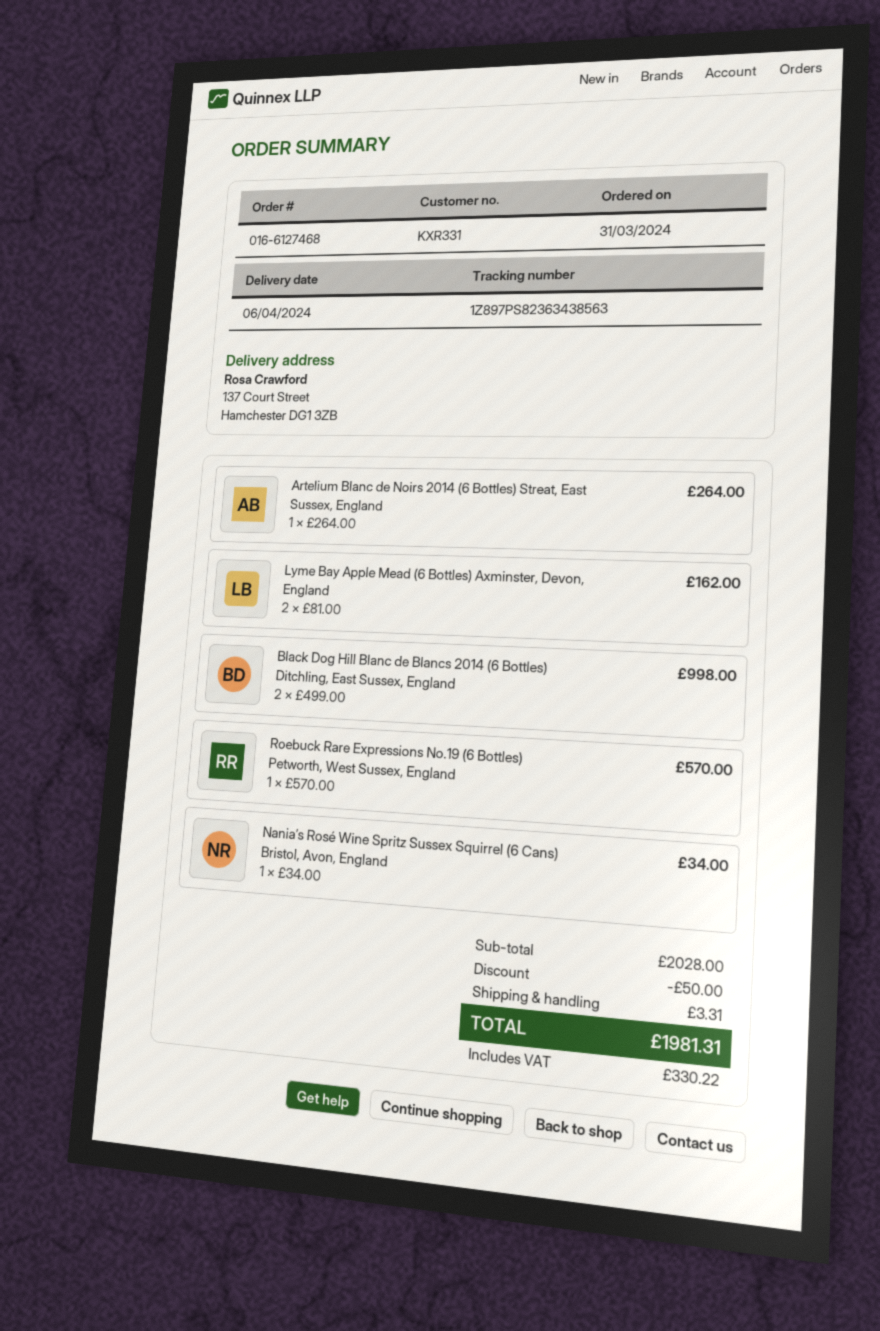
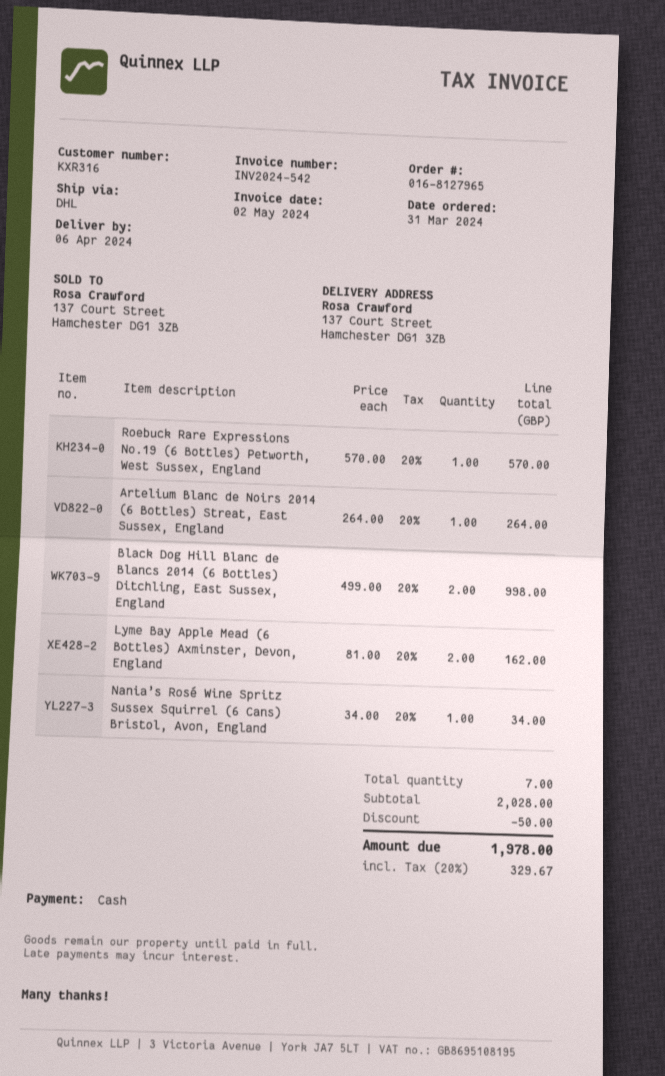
order number: 016-6127468 -> 016-8127965
customer number: KXR331 -> KXR316
shipping: 3.31 -> none
tax: 330.22 -> 329.67
total: 1981.31 -> 1978.00

